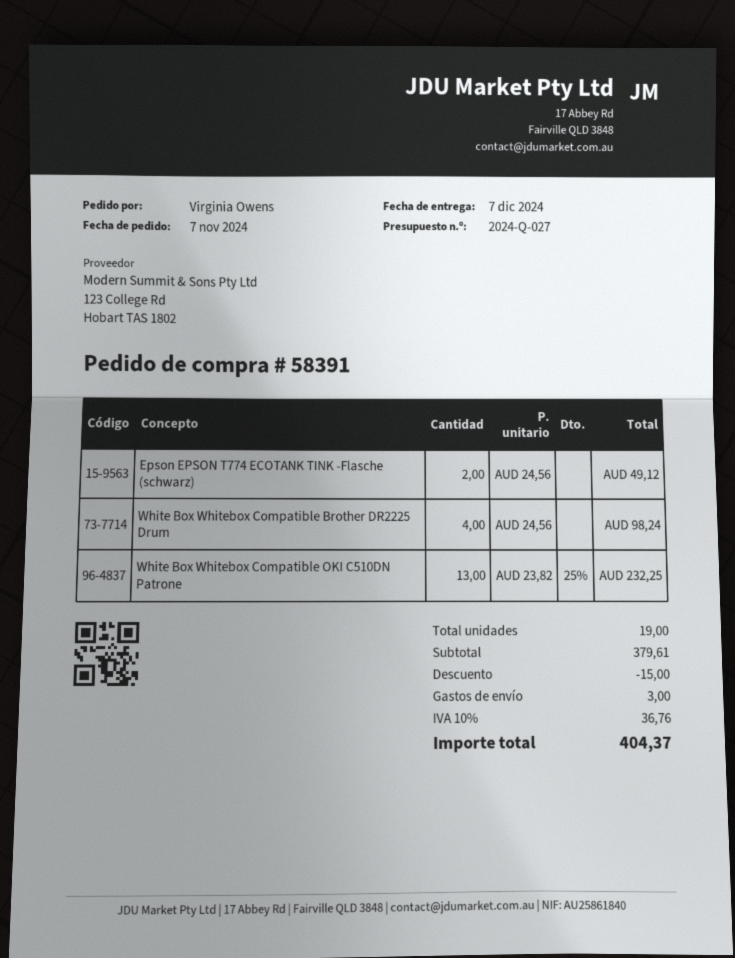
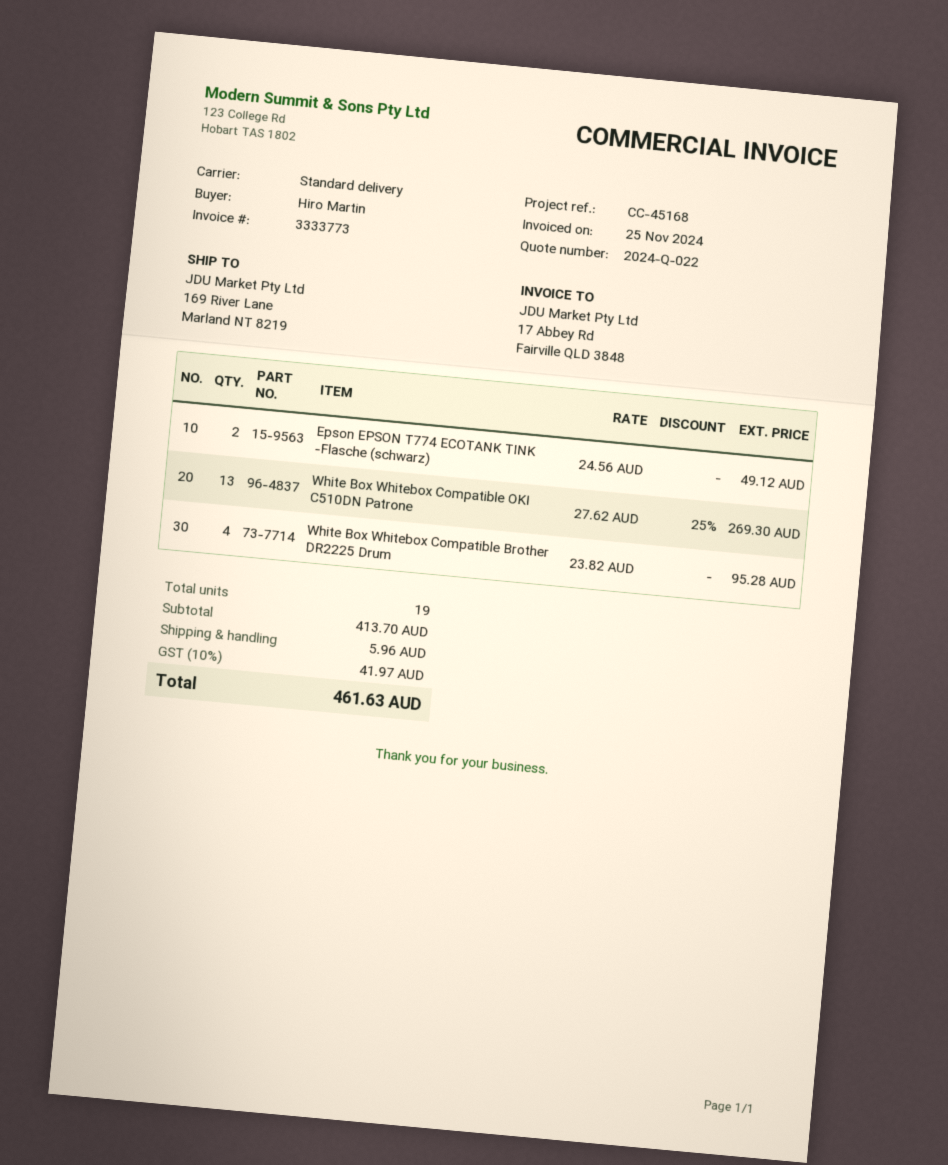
quote number: 2024-Q-027 -> 2024-Q-022
ordered by: Virginia Owens -> Hiro Martin
White Box Whitebox Compatible Brother DR2225 Drum: 4 x 24.56 = 98.24 -> 4 x 23.82 = 95.28
White Box Whitebox Compatible OKI C510DN Patrone: 13 x 23.82 - 25% = 232.25 -> 13 x 27.62 - 25% = 269.30
subtotal: 379.61 -> 413.70
discount: 15.00 -> none
shipping: 3.00 -> 5.96
tax: 10% = 36.76 -> 10% = 41.97
total: 404.37 -> 461.63

